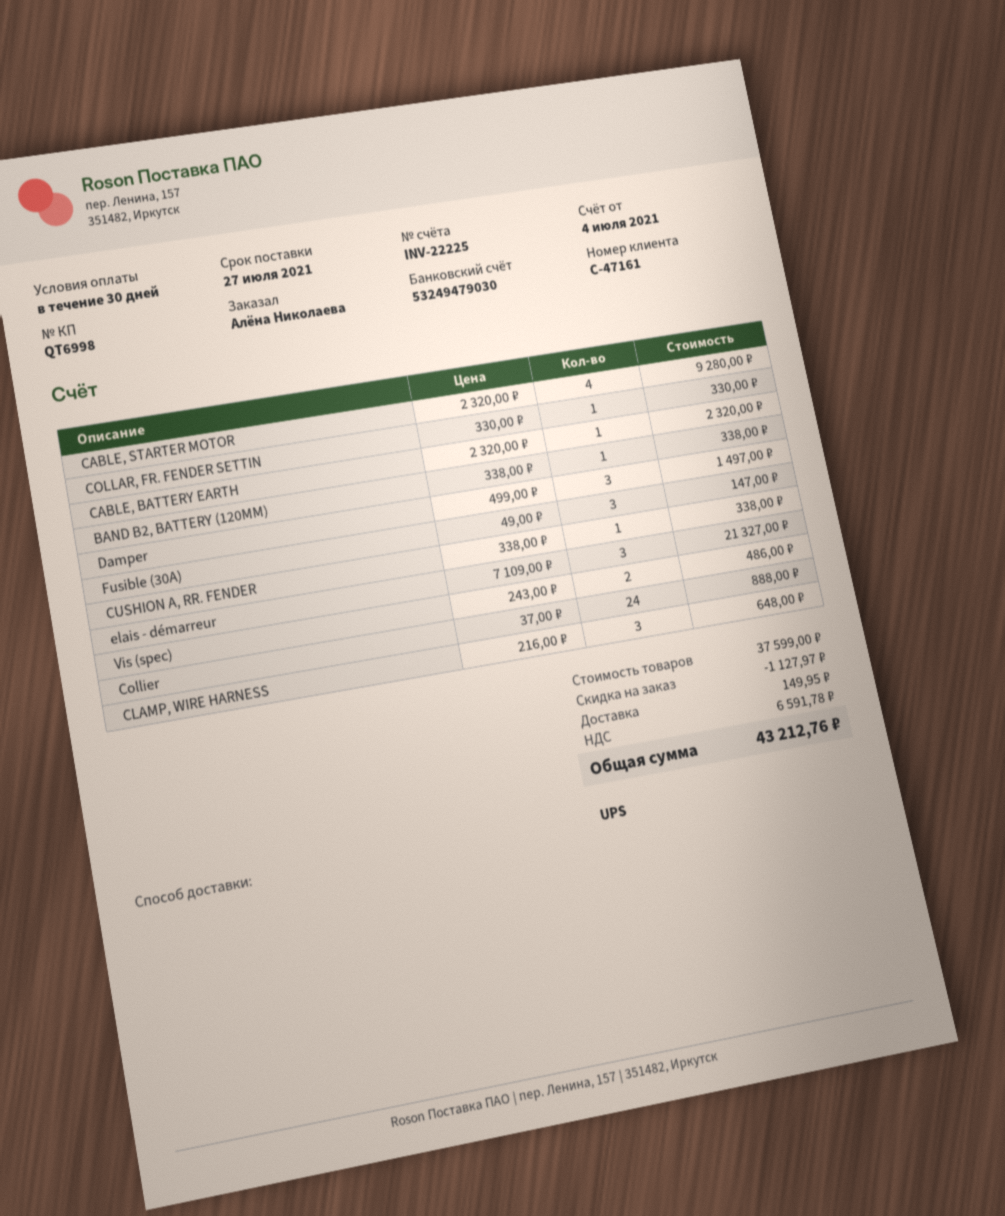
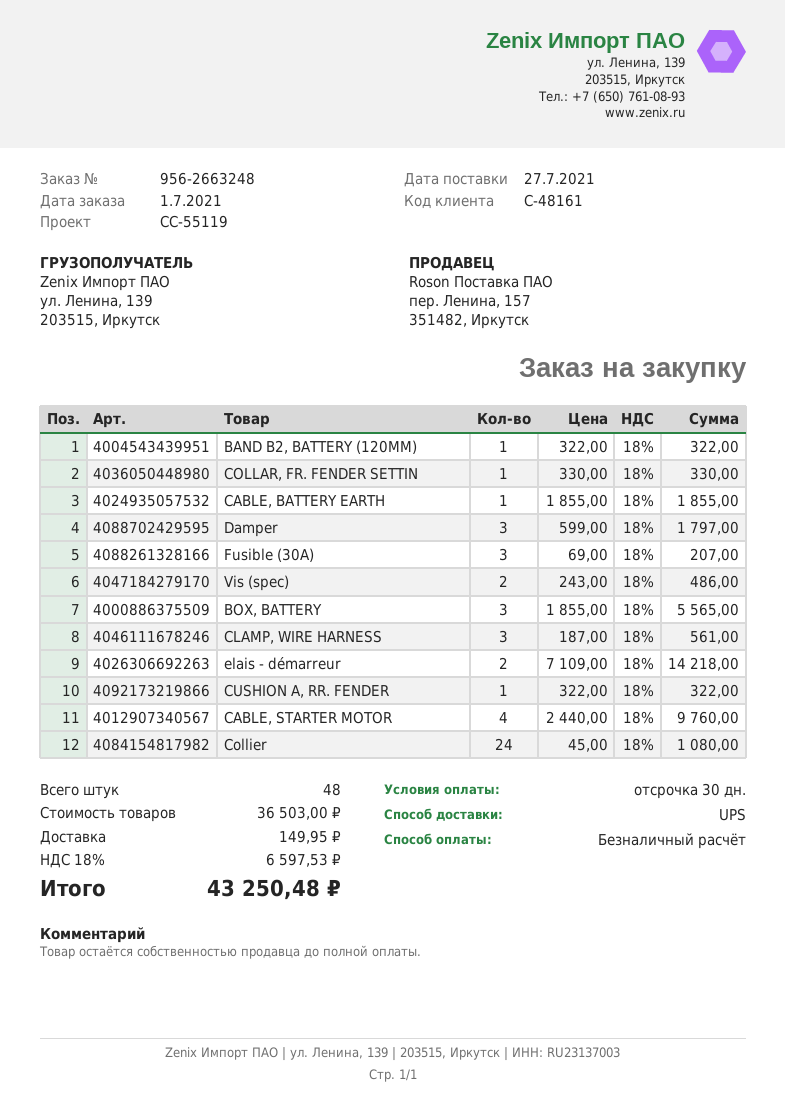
customer number: C-47161 -> C-48161
CABLE, STARTER MOTOR: 4 x 2320.00 = 9280.00 -> 4 x 2440.00 = 9760.00
CABLE, BATTERY EARTH: 1 x 2320.00 = 2320.00 -> 1 x 1855.00 = 1855.00
BAND B2, BATTERY (120MM): 1 x 338.00 = 338.00 -> 1 x 322.00 = 322.00
Damper: 3 x 499.00 = 1497.00 -> 3 x 599.00 = 1797.00
Fusible (30A): 3 x 49.00 = 147.00 -> 3 x 69.00 = 207.00
CUSHION A, RR. FENDER: 1 x 338.00 = 338.00 -> 1 x 322.00 = 322.00
elais - démarreur: 3 x 7109.00 = 21327.00 -> 2 x 7109.00 = 14218.00
Collier: 24 x 37.00 = 888.00 -> 24 x 45.00 = 1080.00
CLAMP, WIRE HARNESS: 3 x 216.00 = 648.00 -> 3 x 187.00 = 561.00
BOX, BATTERY: none -> 3 x 1855.00 = 5565.00
subtotal: 37599.00 -> 36503.00
discount: 1127.97 -> none
tax: 6591.78 -> 6597.53
total: 43212.76 -> 43250.48

